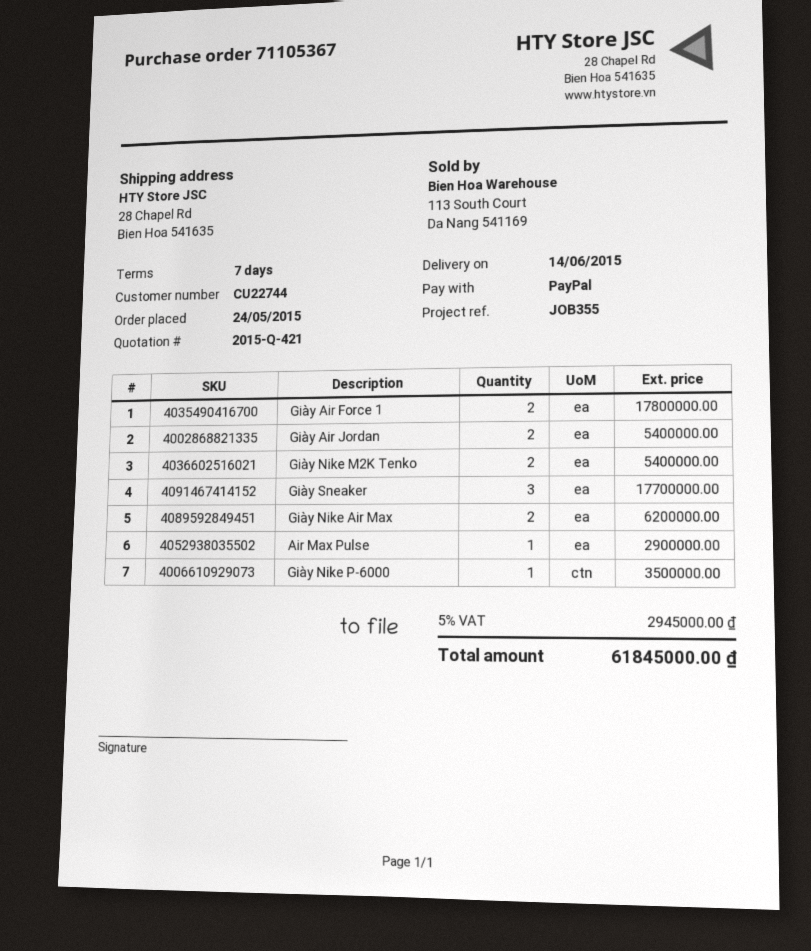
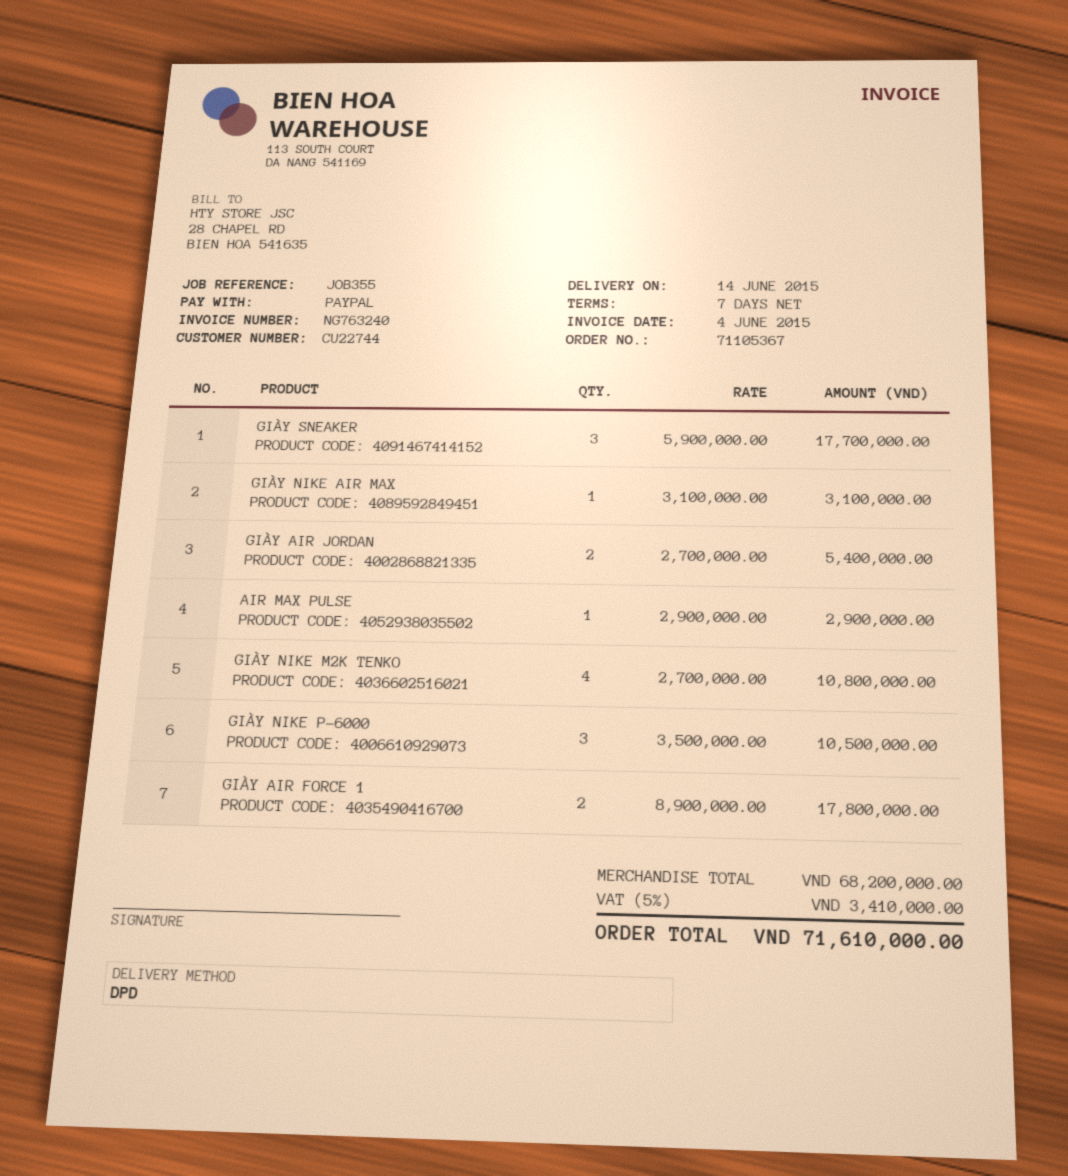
Giày Nike M2K Tenko: 2 for 5400000.00 -> 4 for 10800000.00
Giày Nike Air Max: 2 for 6200000.00 -> 1 for 3100000.00
Giày Nike P-6000: 1 for 3500000.00 -> 3 for 10500000.00
tax: 5% = 2945000.00 -> 5% = 3410000.00
total: 61845000.00 -> 71610000.00

